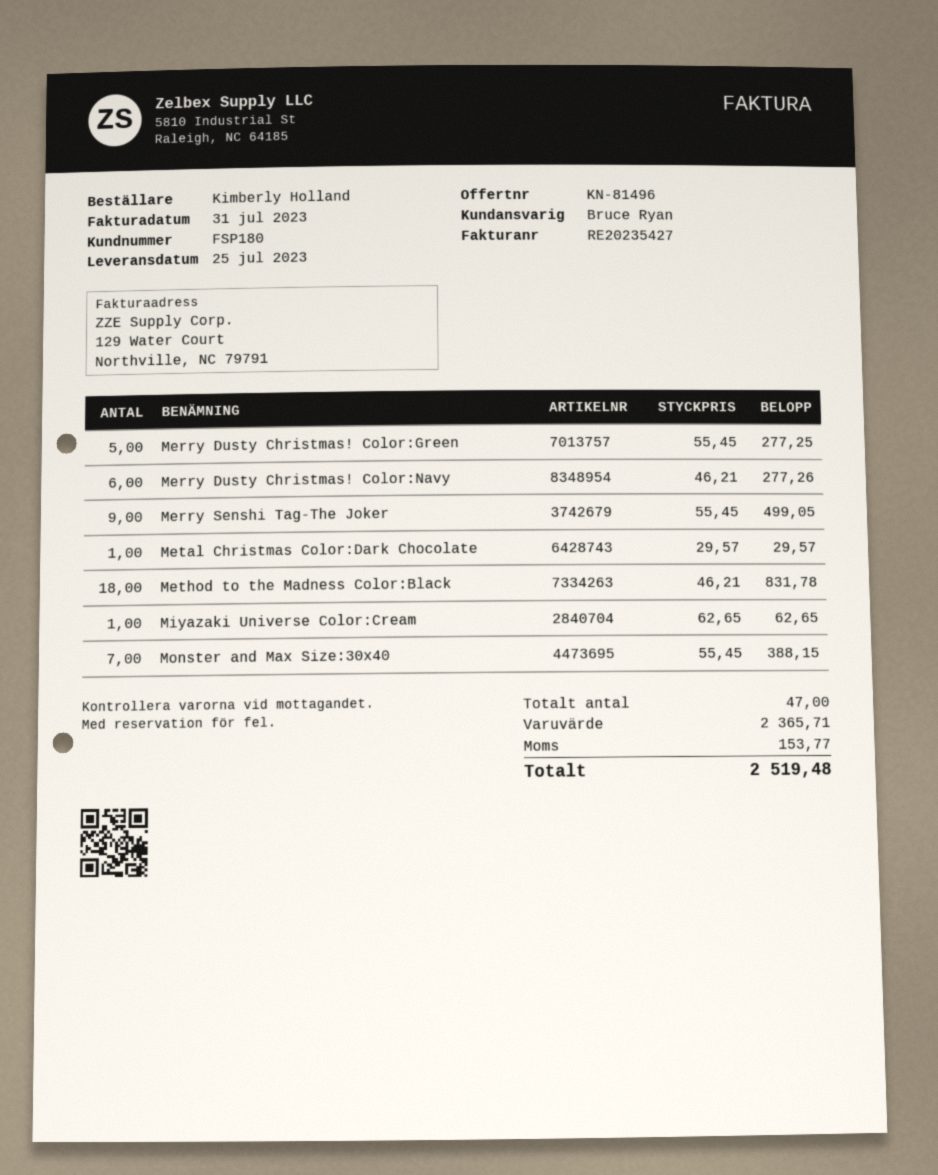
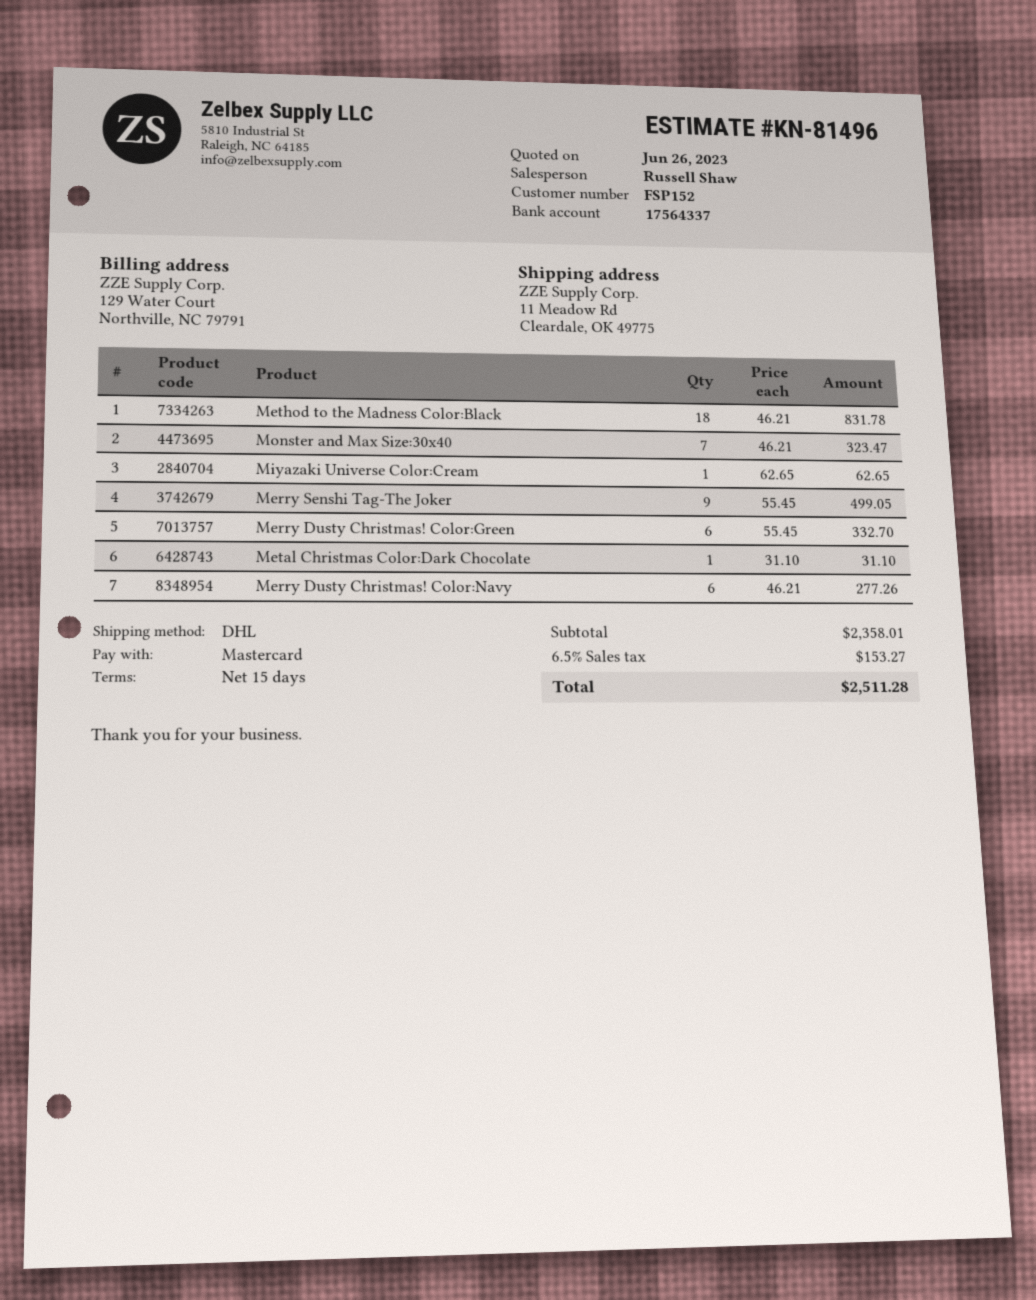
customer number: FSP180 -> FSP152
sales rep: Bruce Ryan -> Russell Shaw
Merry Dusty Christmas! Color:Green: 5 x 55.45 = 277.25 -> 6 x 55.45 = 332.70
Metal Christmas Color:Dark Chocolate: 1 x 29.57 = 29.57 -> 1 x 31.10 = 31.10
Monster and Max Size:30x40: 7 x 55.45 = 388.15 -> 7 x 46.21 = 323.47
subtotal: 2365.71 -> 2358.01
tax: 153.77 -> 153.27
total: 2519.48 -> 2511.28

